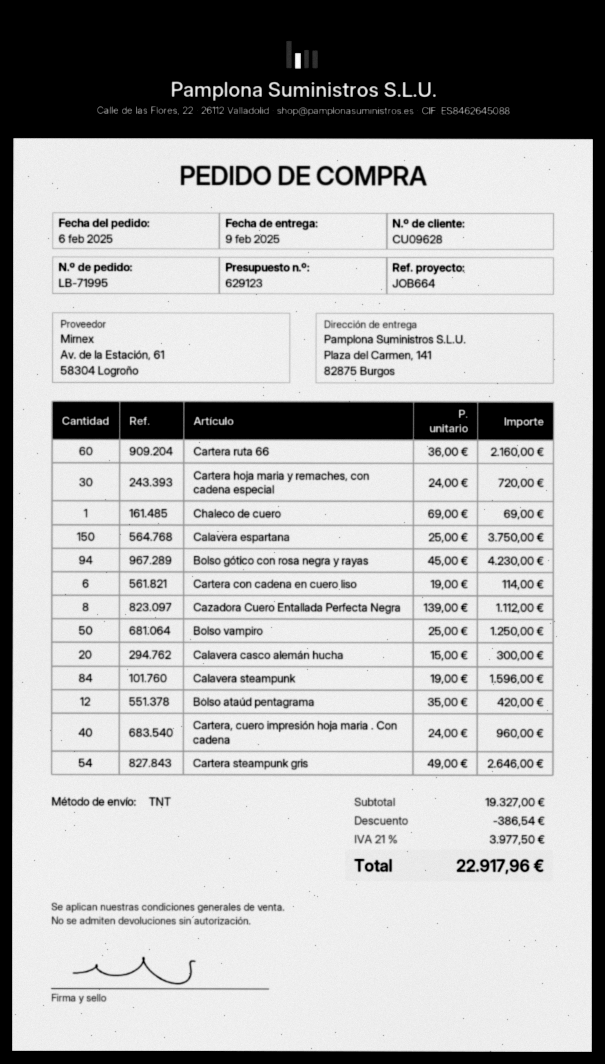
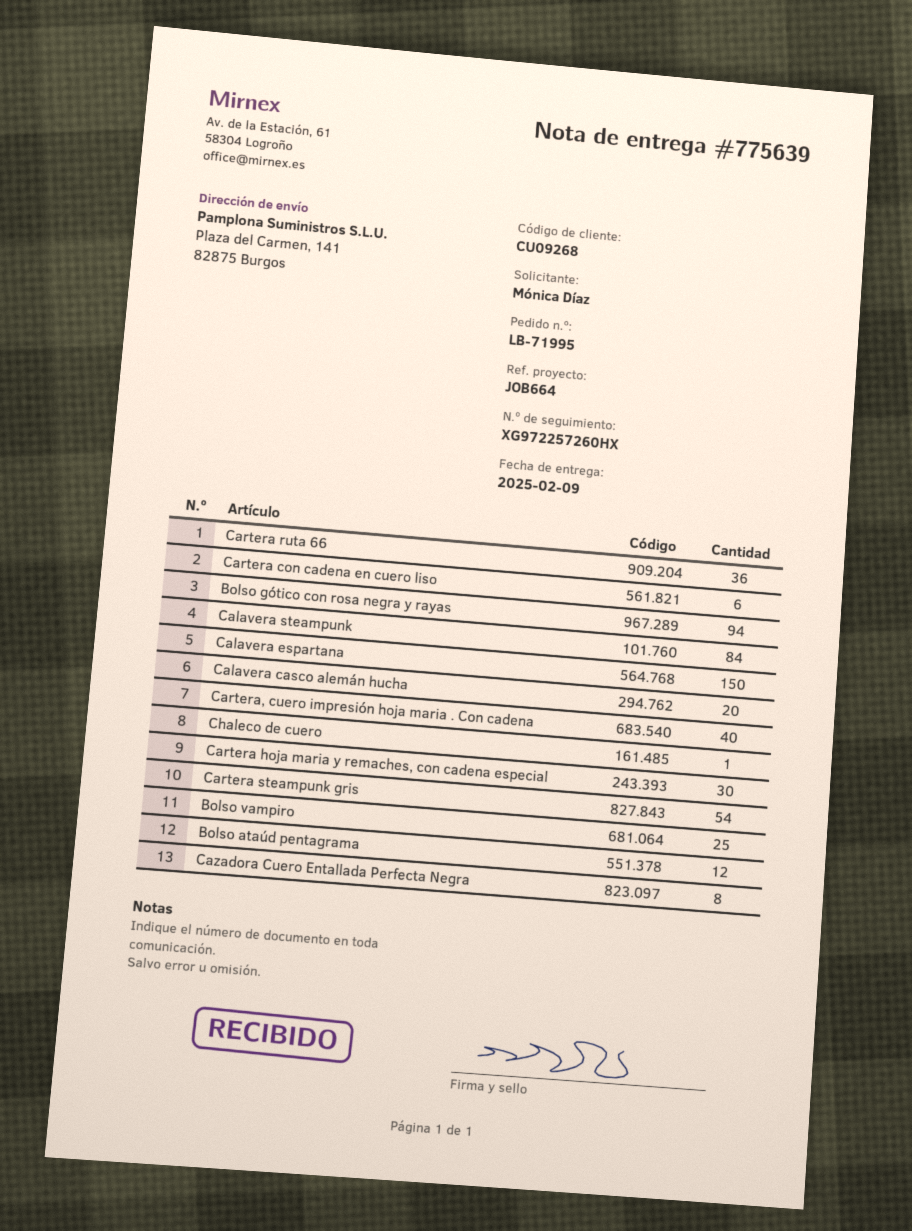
customer number: CU09628 -> CU09268
Cartera ruta 66: 60 -> 36
Bolso vampiro: 50 -> 25

